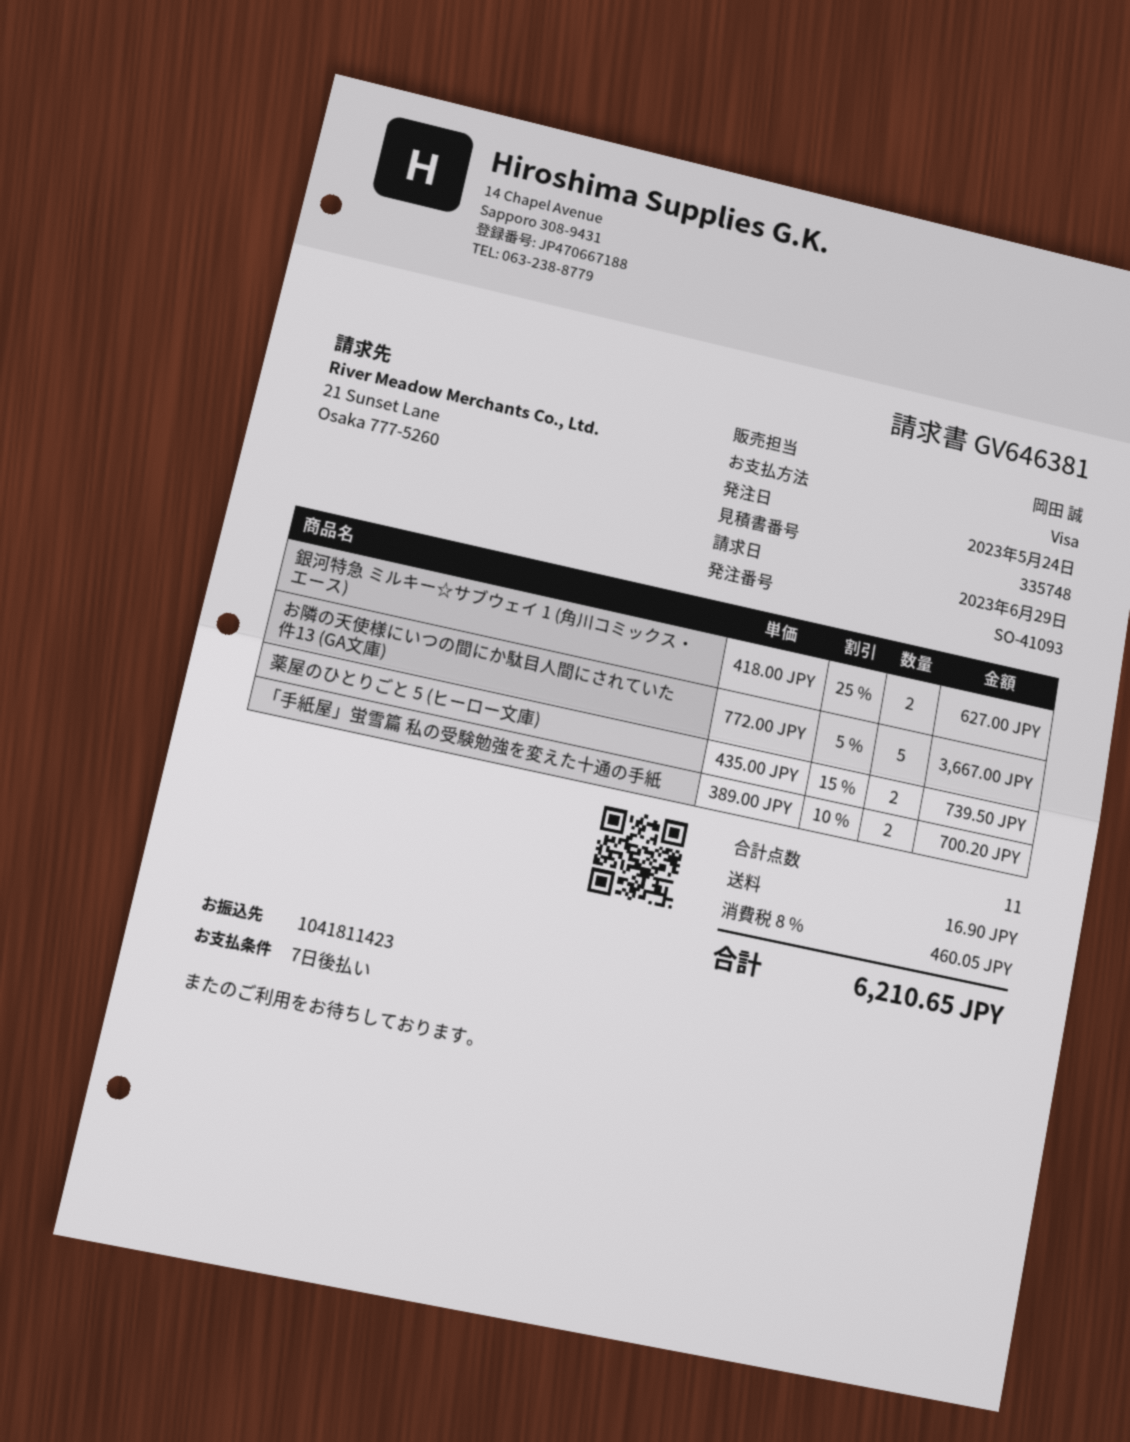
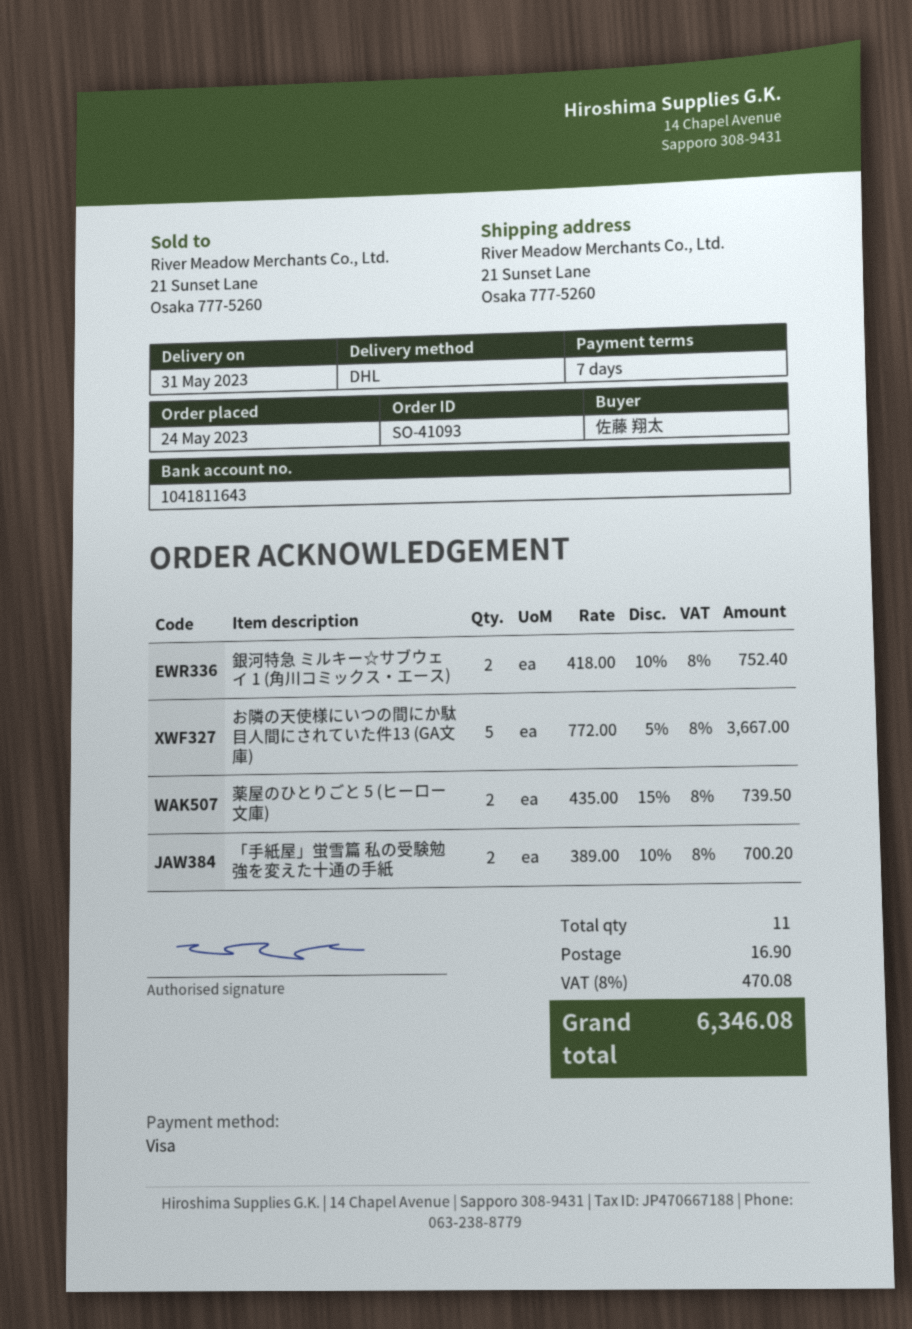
bank account: 1041811423 -> 1041811643
銀河特急 ミルキー☆サブウェイ 1 (角川コミックス・エース): 2 x 418.00 - 25% = 627.00 -> 2 x 418.00 - 10% = 752.40
tax: 8% = 460.05 -> 8% = 470.08
total: 6210.65 -> 6346.08

